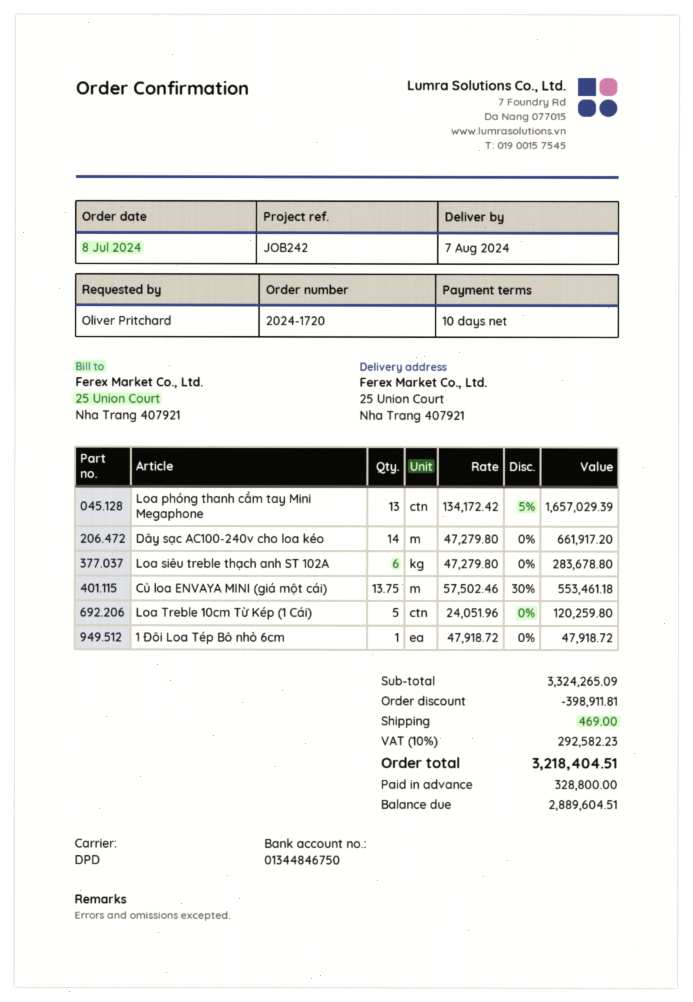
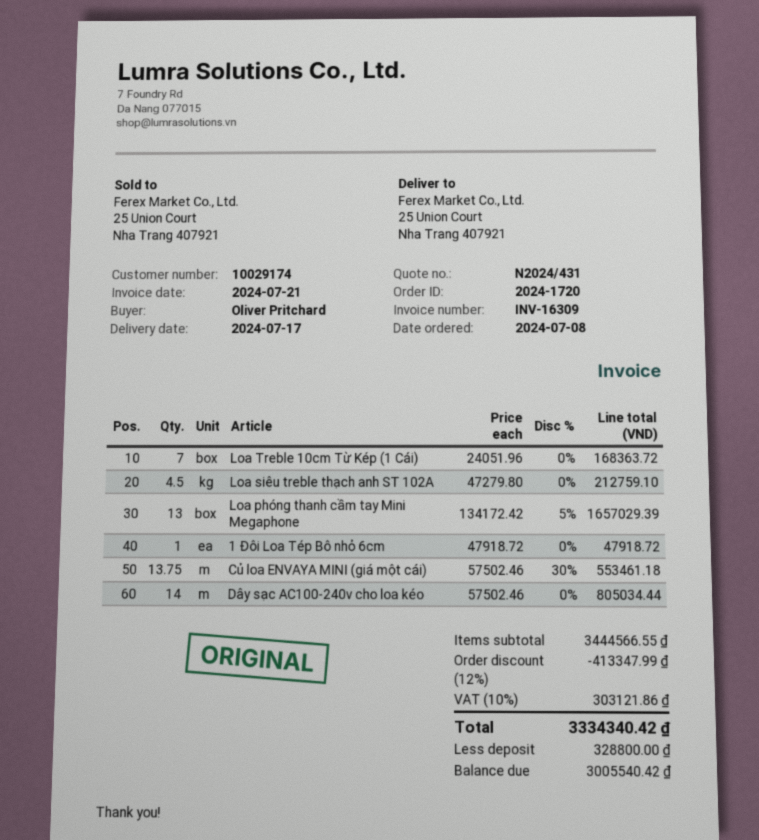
delivery date: 2024-08-07 -> 2024-07-17
Dây sạc AC100-240v cho loa kéo: 14 x 47279.80 = 661917.20 -> 14 x 57502.46 = 805034.44
Loa siêu treble thạch anh ST 102A: 6 x 47279.80 = 283678.80 -> 4.5 x 47279.80 = 212759.10
Loa Treble 10cm Từ Kép (1 Cái): 5 x 24051.96 = 120259.80 -> 7 x 24051.96 = 168363.72
subtotal: 3324265.09 -> 3444566.55
discount: 398911.81 -> 413347.99
shipping: 469.00 -> none
tax: 10% = 292582.23 -> 10% = 303121.86
total: 3218404.51 -> 3334340.42
balance: 2889604.51 -> 3005540.42

